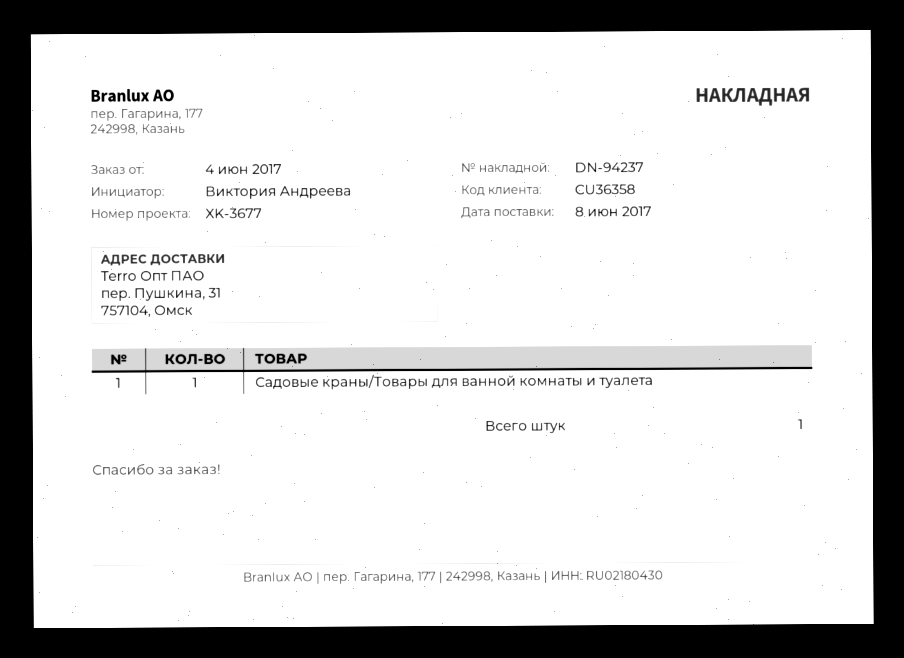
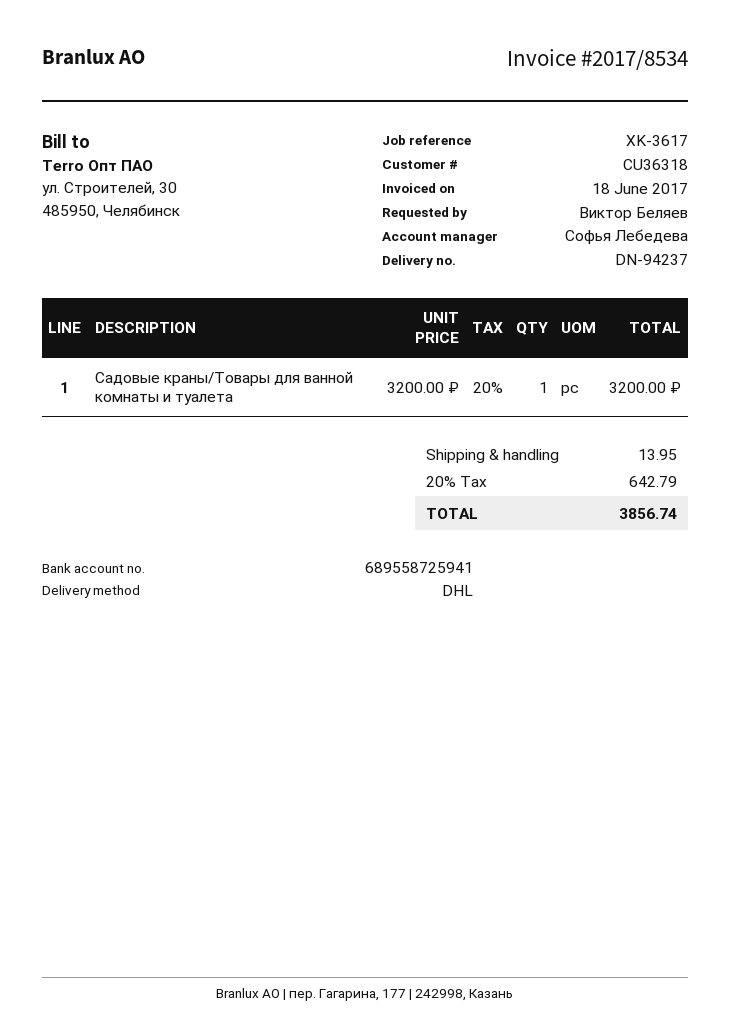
customer number: CU36358 -> CU36318
reference: XK-3677 -> XK-3617
ordered by: Виктория Андреева -> Виктор Беляев

